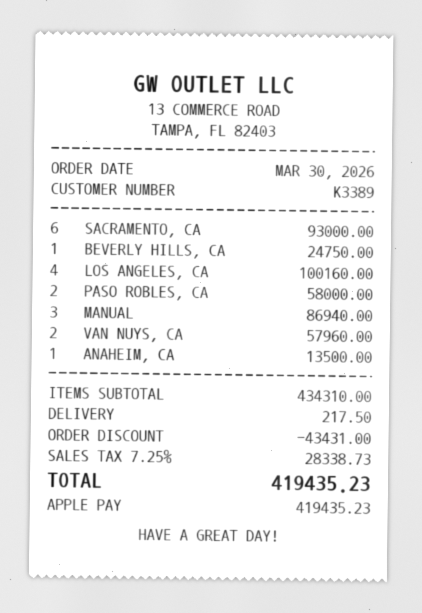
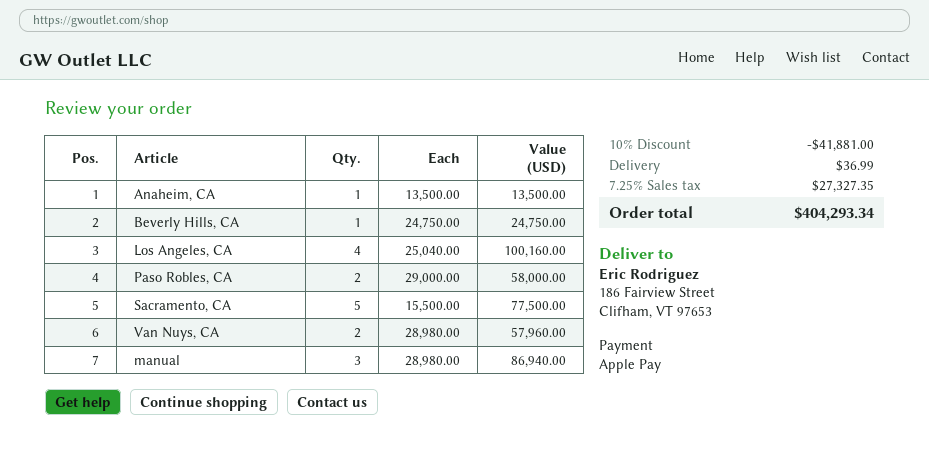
SACRAMENTO, CA: 6 for 93000.00 -> 5 for 77500.00
discount: 43431.00 -> 41881.00
shipping: 217.50 -> 36.99
tax: 7.25% = 28338.73 -> 7.25% = 27327.35
total: 419435.23 -> 404293.34

